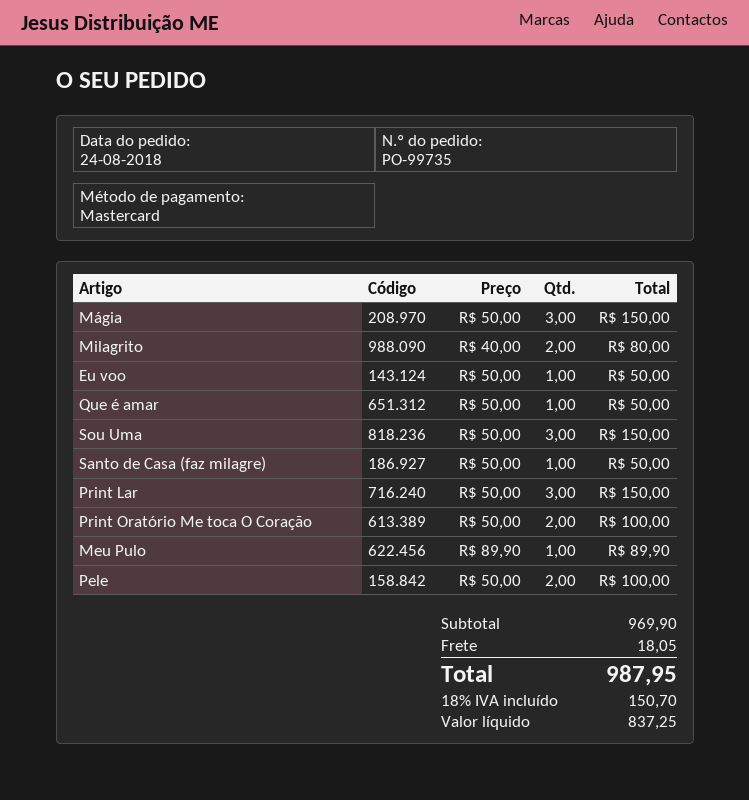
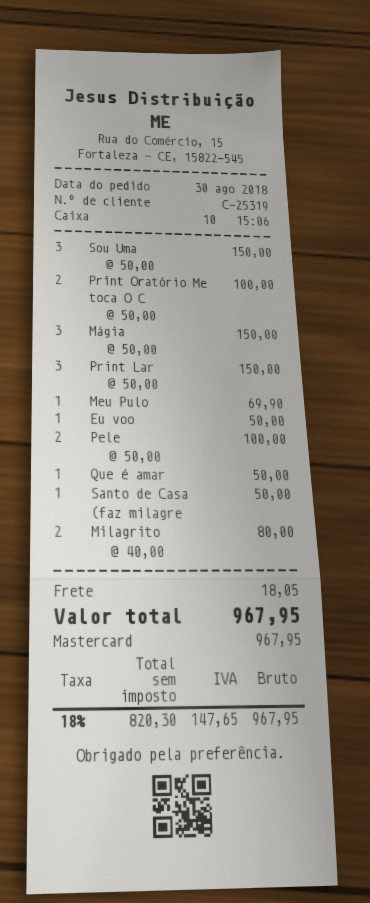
order date: 2018-08-24 -> 2018-08-30
Meu Pulo: 1 x 89.90 = 89.90 -> 1 x 69.90 = 69.90
net: 837.25 -> 820.30
tax: 18% = 150.70 -> 18% = 147.65
total: 987.95 -> 967.95

